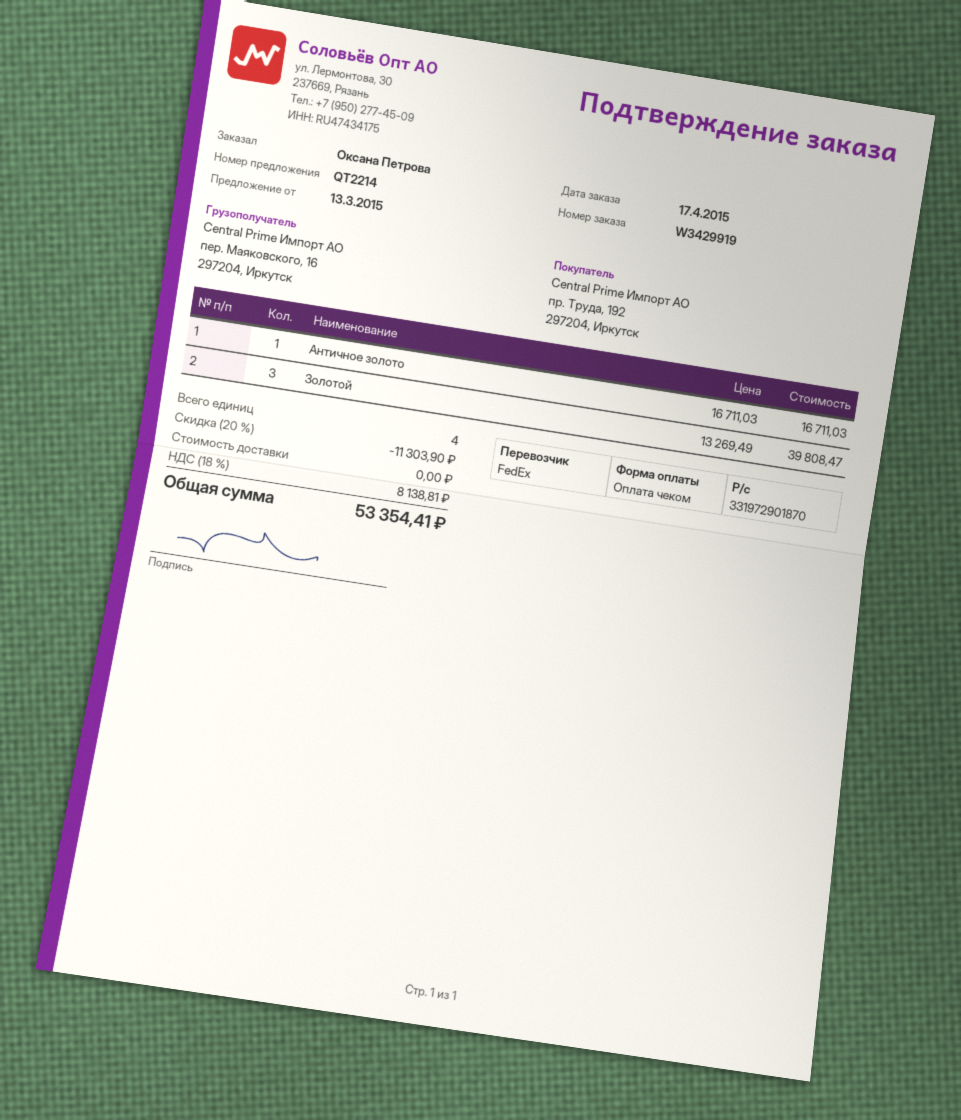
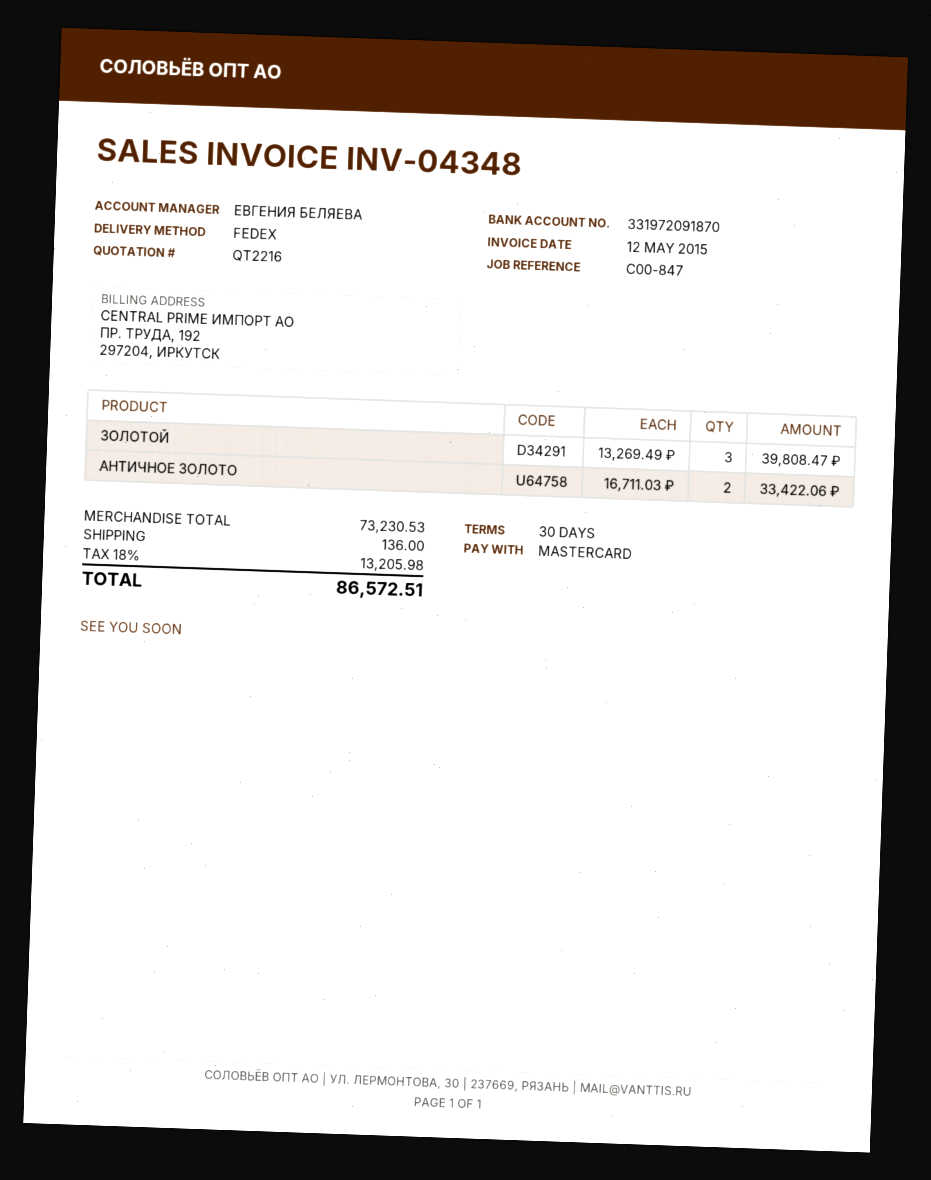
quote number: QT2214 -> QT2216
payment method: cheque -> Mastercard
bank account: 331972901870 -> 331972091870
Античное золото: 1 x 16711.03 = 16711.03 -> 2 x 16711.03 = 33422.06
discount: 20% = 11303.90 -> none
shipping: 0.00 -> 136.00
tax: 18% = 8138.81 -> 18% = 13205.98
total: 53354.41 -> 86572.51

